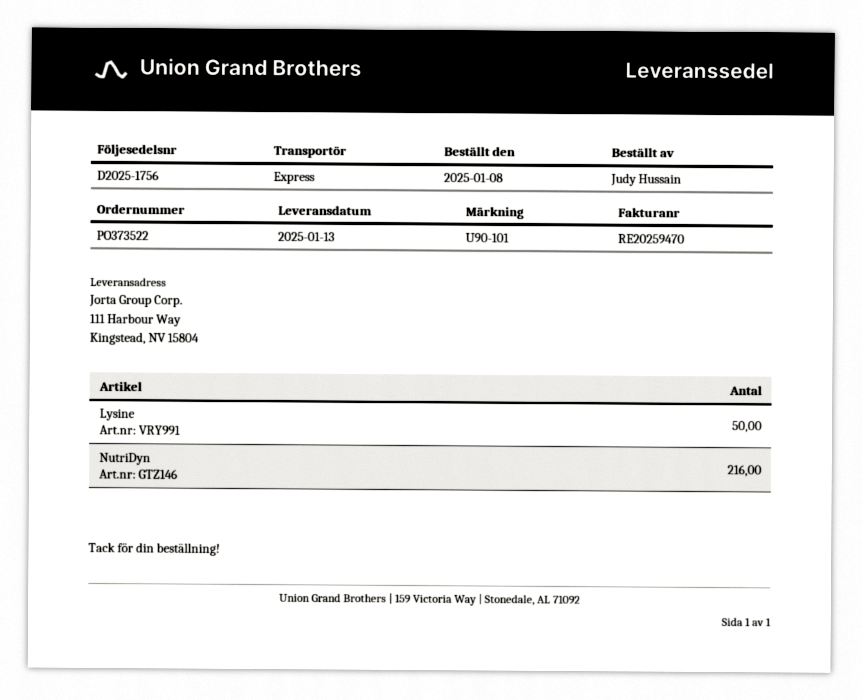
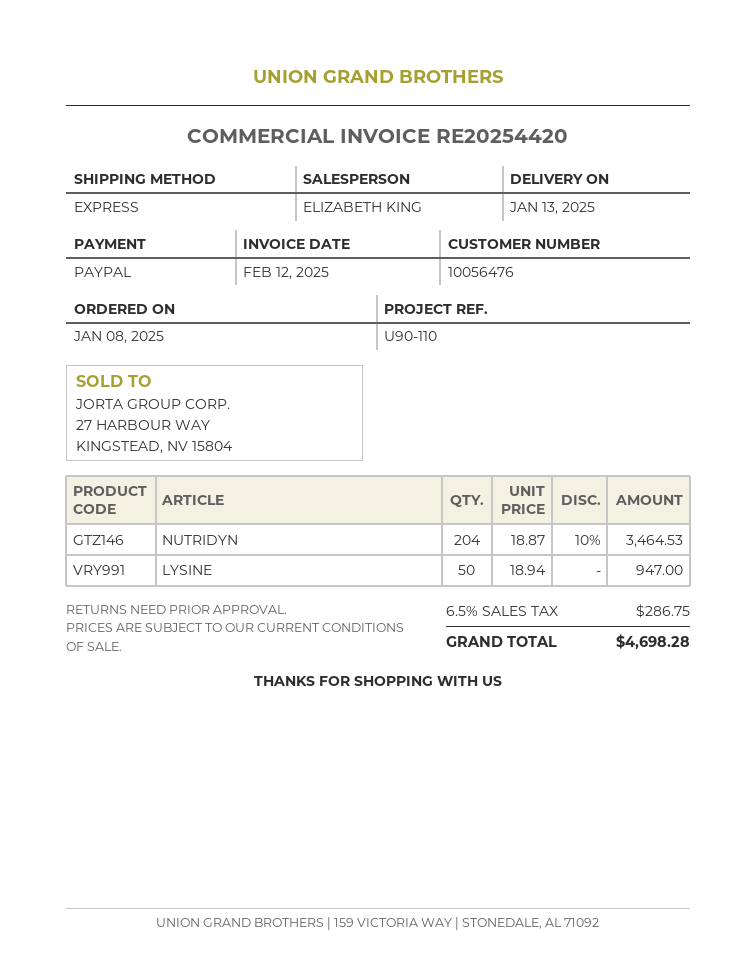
invoice number: RE20259470 -> RE20254420
reference: U90-101 -> U90-110
NutriDyn: 216 -> 204

